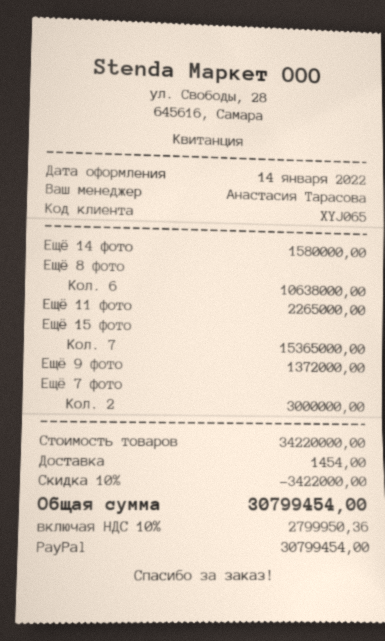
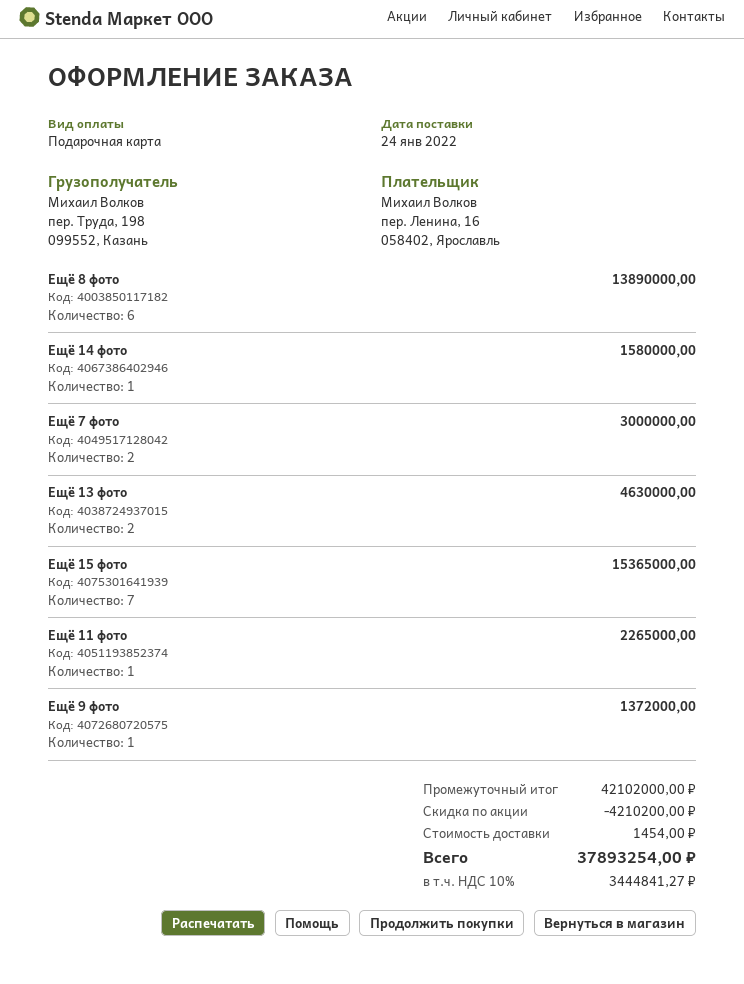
payment method: PayPal -> gift card
Ещё 8 фото: 6 for 10638000.00 -> 6 for 13890000.00
Ещё 13 фото: none -> 2 for 4630000.00
subtotal: 34220000.00 -> 42102000.00
discount: 3422000.00 -> 4210200.00
tax: 10% = 2799950.36 -> 10% = 3444841.27
total: 30799454.00 -> 37893254.00

